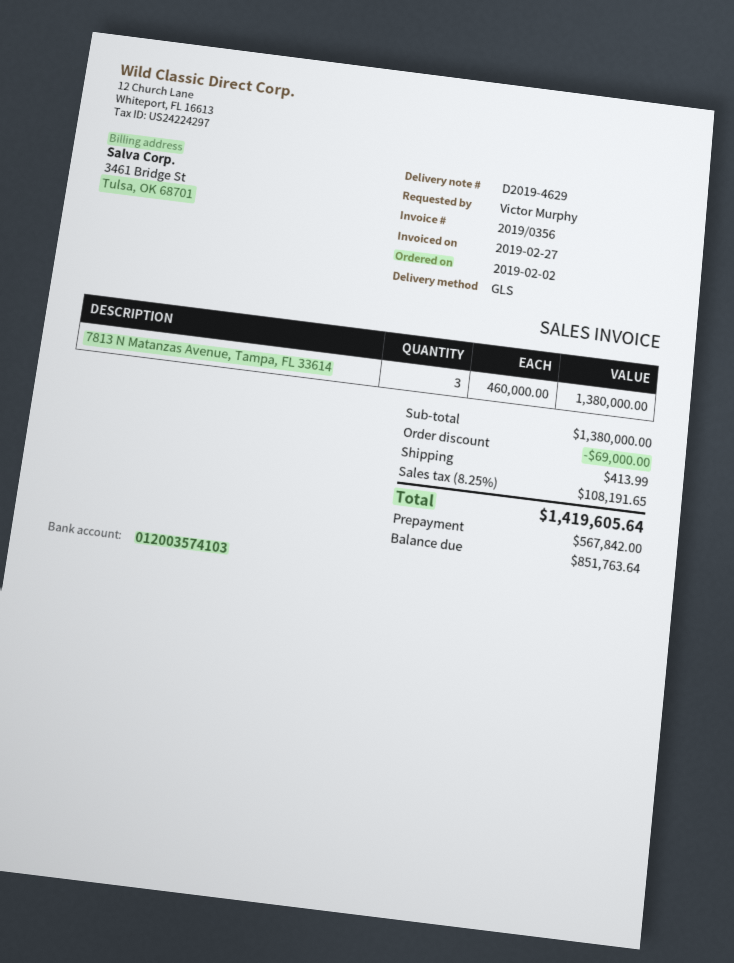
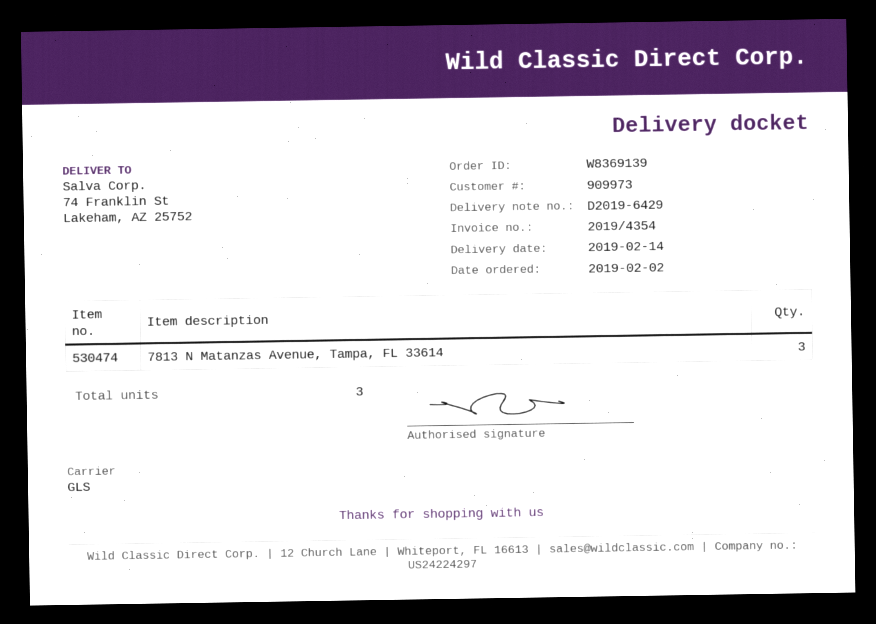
delivery note number: D2019-4629 -> D2019-6429
invoice number: 2019/0356 -> 2019/4354

